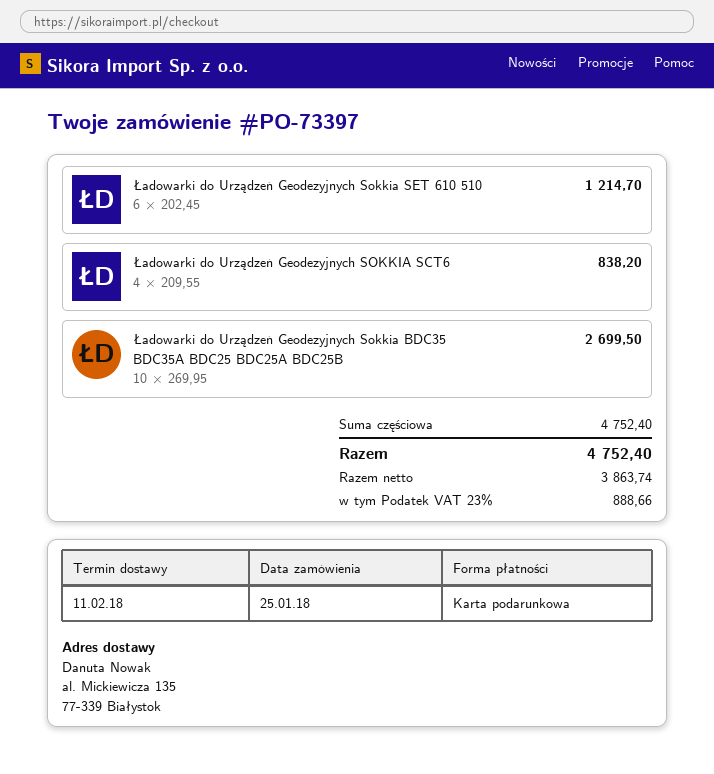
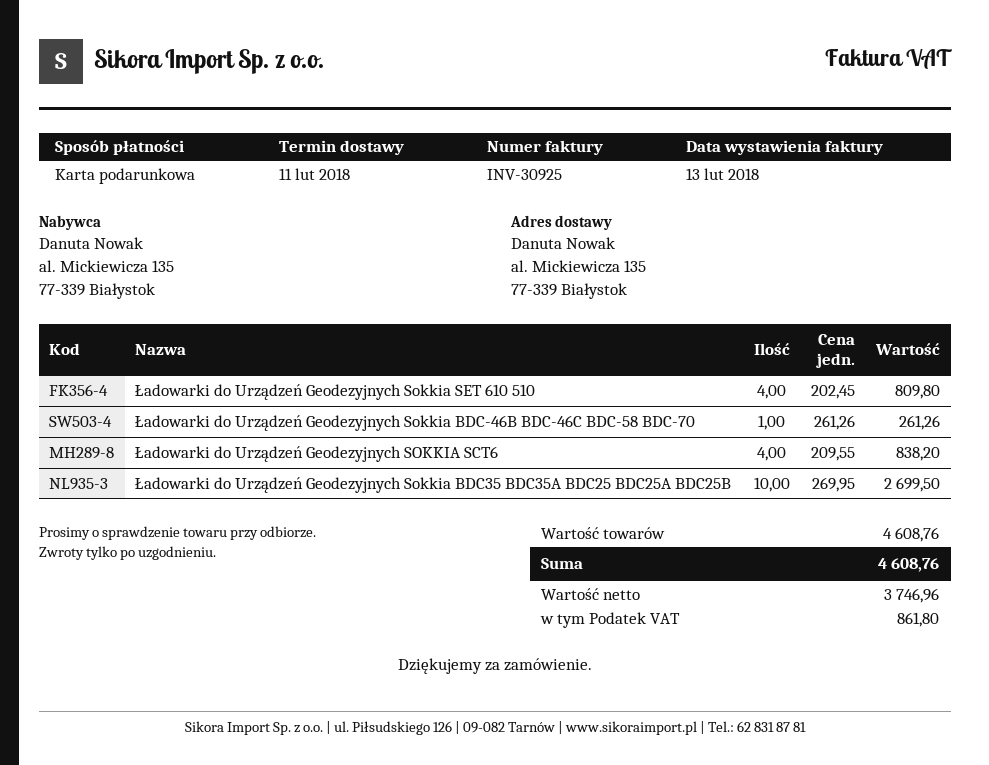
Ładowarki do Urządzeń Geodezyjnych Sokkia SET 610 510: 6 x 202.45 = 1214.70 -> 4 x 202.45 = 809.80
Ładowarki do Urządzeń Geodezyjnych Sokkia BDC-46B BDC-46C BDC-58 BDC-70: none -> 1 x 261.26 = 261.26
subtotal: 4752.40 -> 4608.76
net: 3863.74 -> 3746.96
tax: 888.66 -> 861.80
total: 4752.40 -> 4608.76

